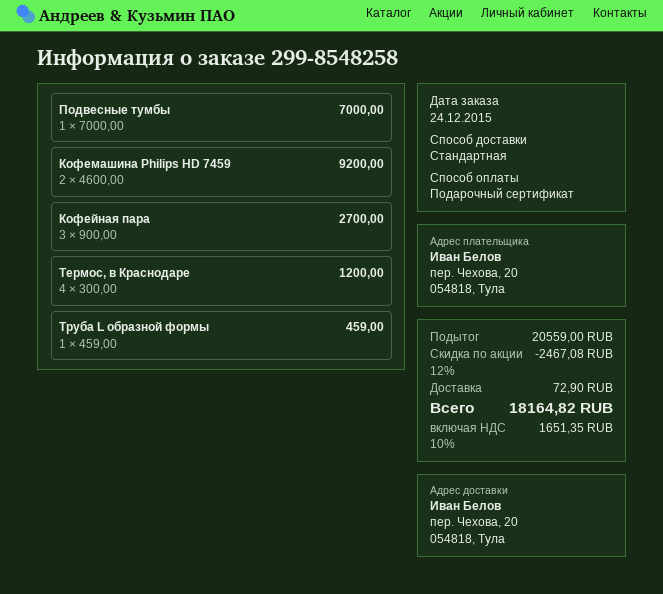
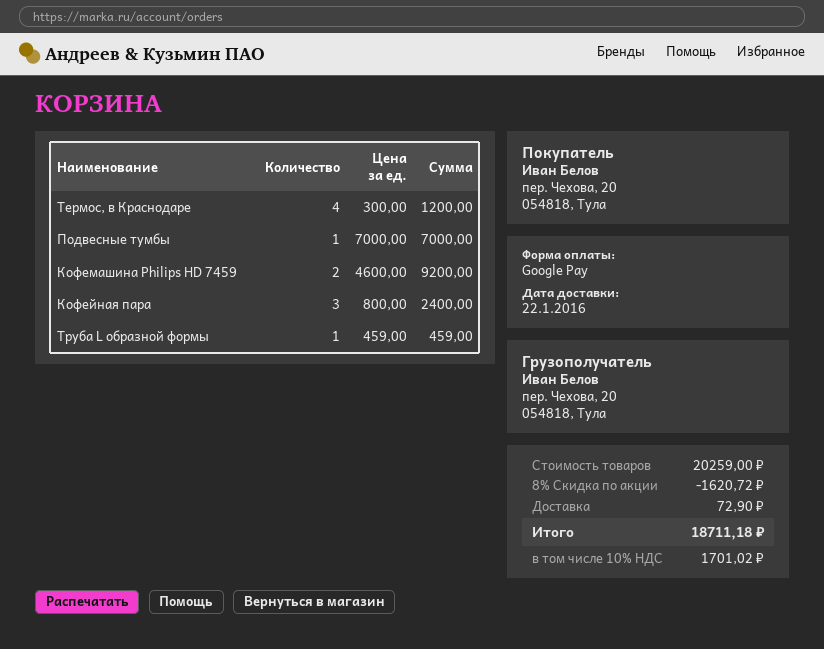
payment method: gift card -> Google Pay
Кофейная пара: 3 x 900.00 = 2700.00 -> 3 x 800.00 = 2400.00
subtotal: 20559.00 -> 20259.00
discount: 12% = 2467.08 -> 8% = 1620.72
tax: 10% = 1651.35 -> 10% = 1701.02
total: 18164.82 -> 18711.18

